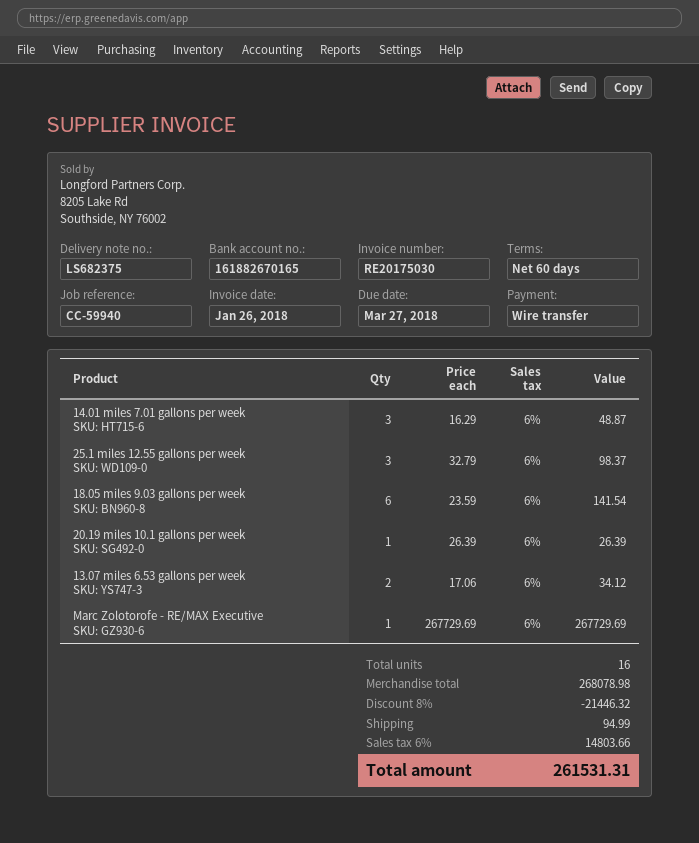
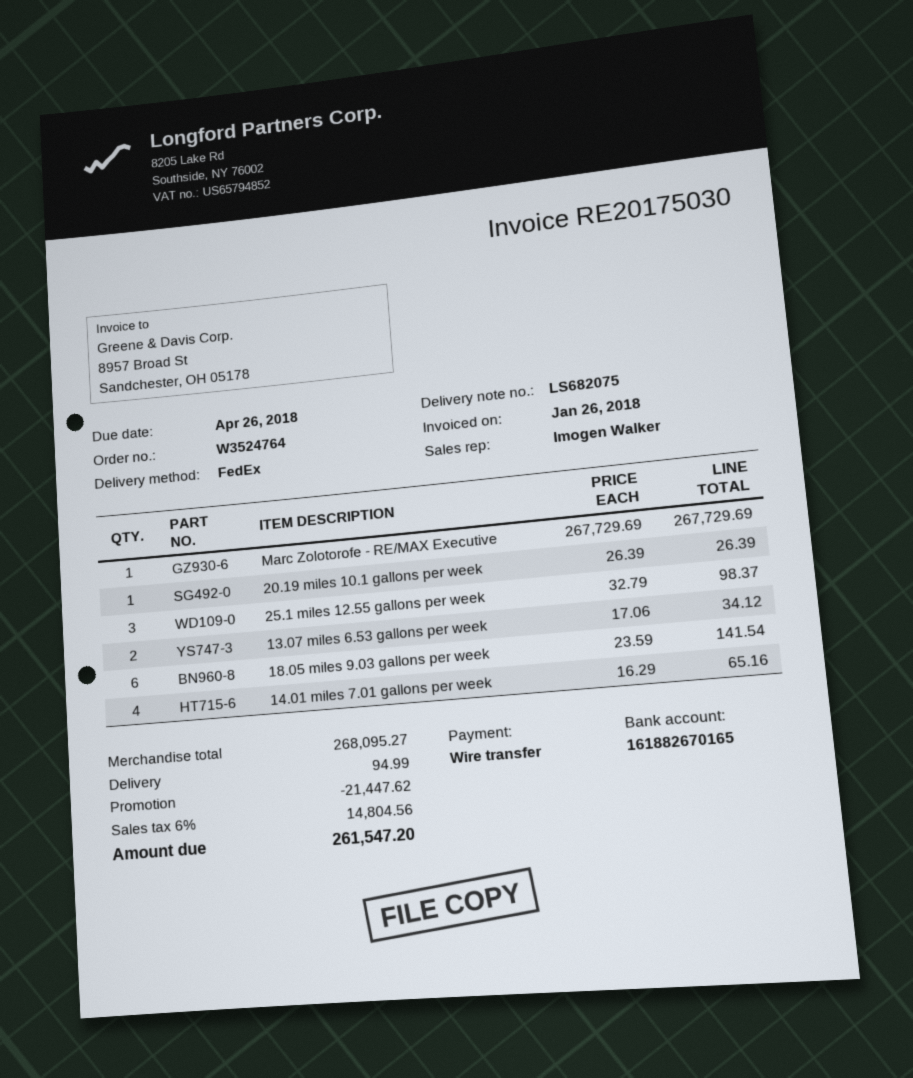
delivery note number: LS682375 -> LS682075
due date: 2018-03-27 -> 2018-04-26
14.01 miles 7.01 gallons per week: 3 x 16.29 = 48.87 -> 4 x 16.29 = 65.16
subtotal: 268078.98 -> 268095.27
discount: 21446.32 -> 21447.62
tax: 6% = 14803.66 -> 6% = 14804.56
total: 261531.31 -> 261547.20

